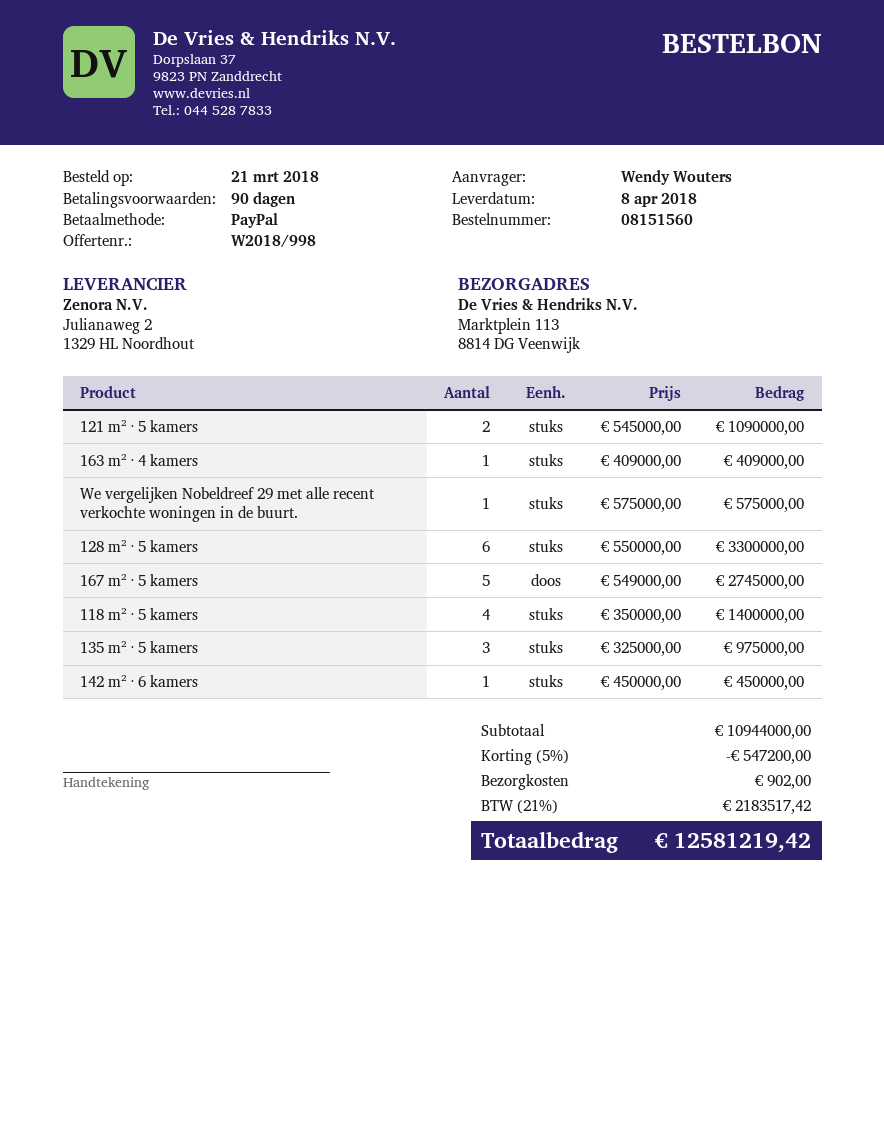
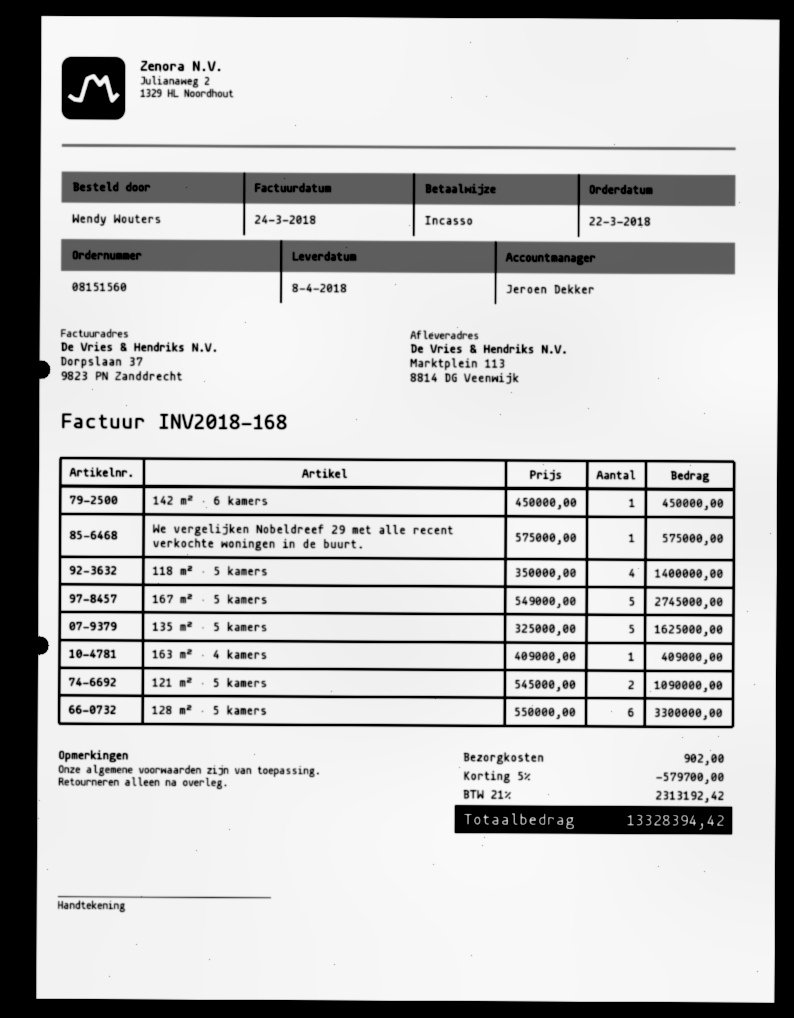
order date: 2018-03-21 -> 2018-03-22
payment method: PayPal -> direct debit
135 m² · 5 kamers: 3 x 325000.00 = 975000.00 -> 5 x 325000.00 = 1625000.00
discount: 5% = 547200.00 -> 5% = 579700.00
tax: 21% = 2183517.42 -> 21% = 2313192.42
total: 12581219.42 -> 13328394.42

